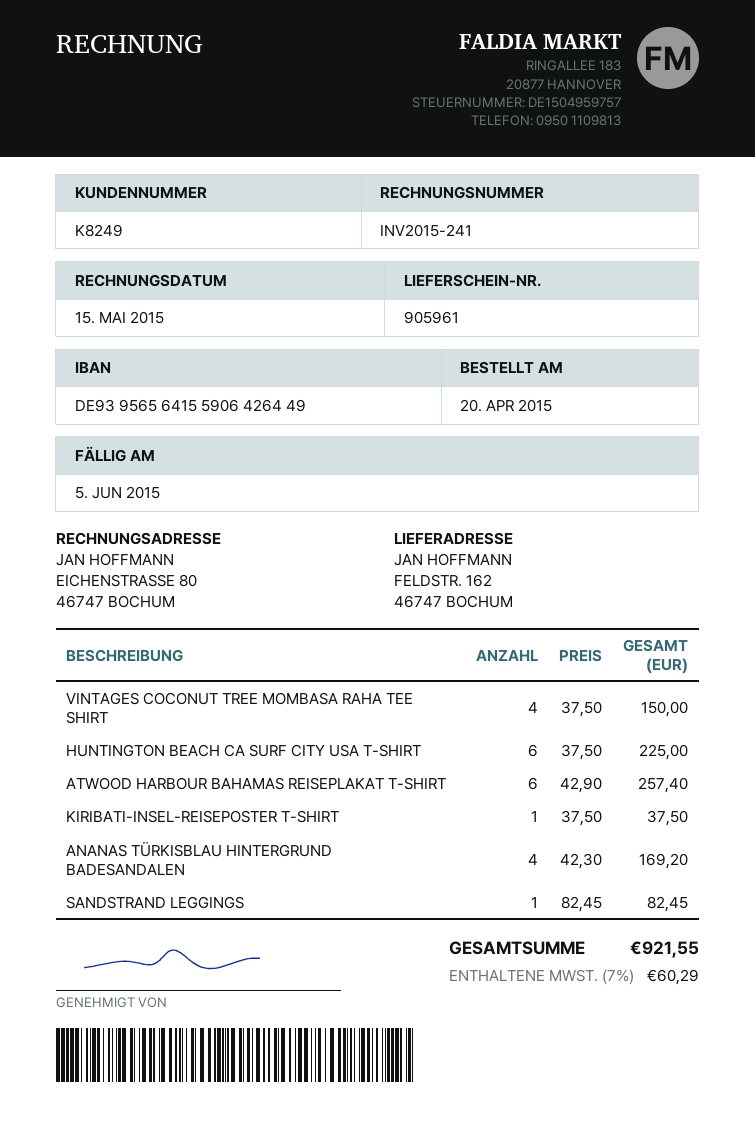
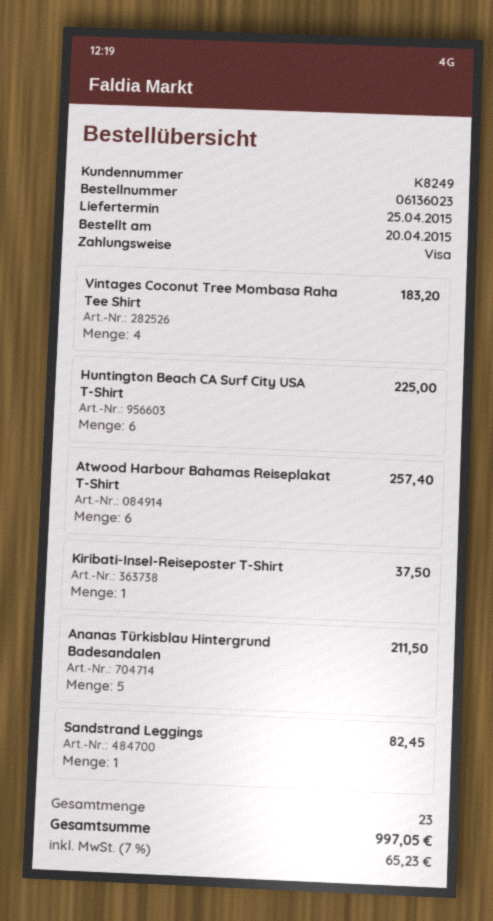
VINTAGES COCONUT TREE MOMBASA RAHA TEE SHIRT: 4 for 150.00 -> 4 for 183.20
ANANAS TÜRKISBLAU HINTERGRUND BADESANDALEN: 4 for 169.20 -> 5 for 211.50
tax: 7% = 60.29 -> 7% = 65.23
total: 921.55 -> 997.05

